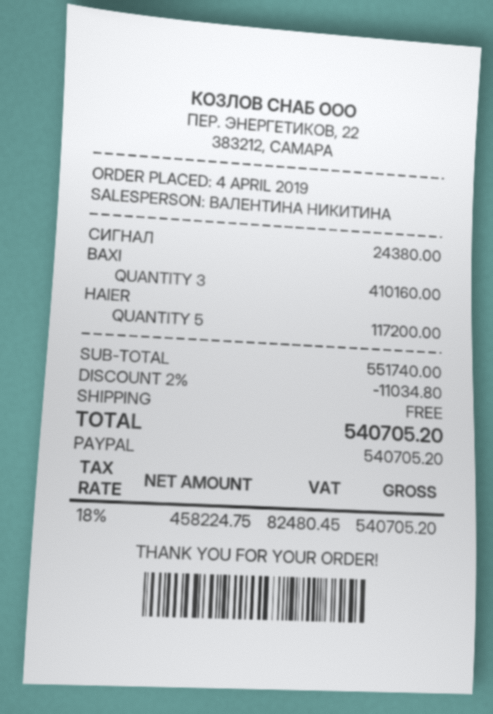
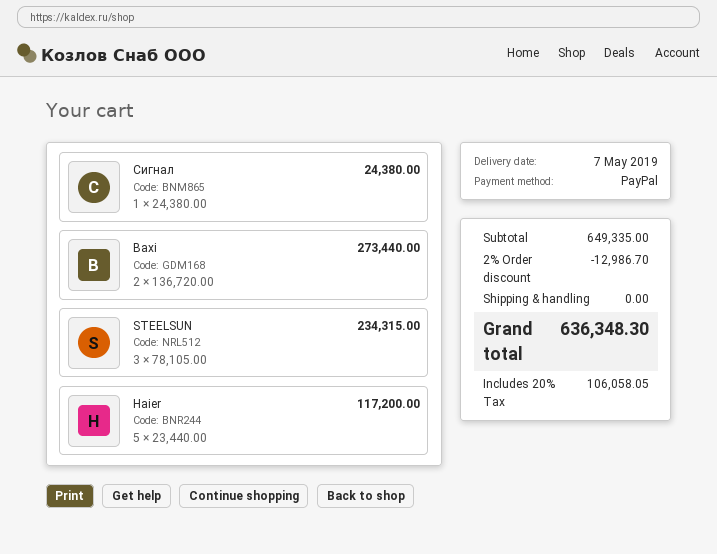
BAXI: 3 for 410160.00 -> 2 for 273440.00
STEELSUN: none -> 3 for 234315.00
subtotal: 551740.00 -> 649335.00
discount: 2% = 11034.80 -> 2% = 12986.70
tax: 18% = 82480.45 -> 20% = 106058.05
total: 540705.20 -> 636348.30

